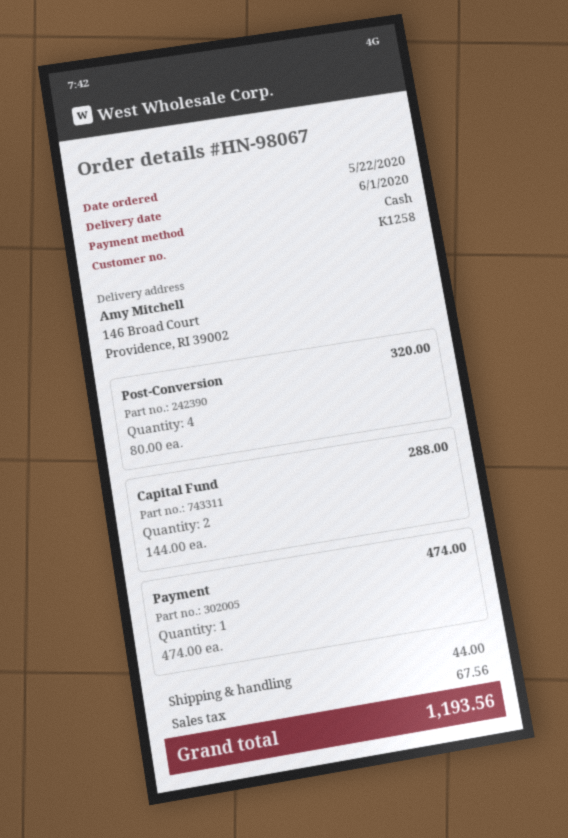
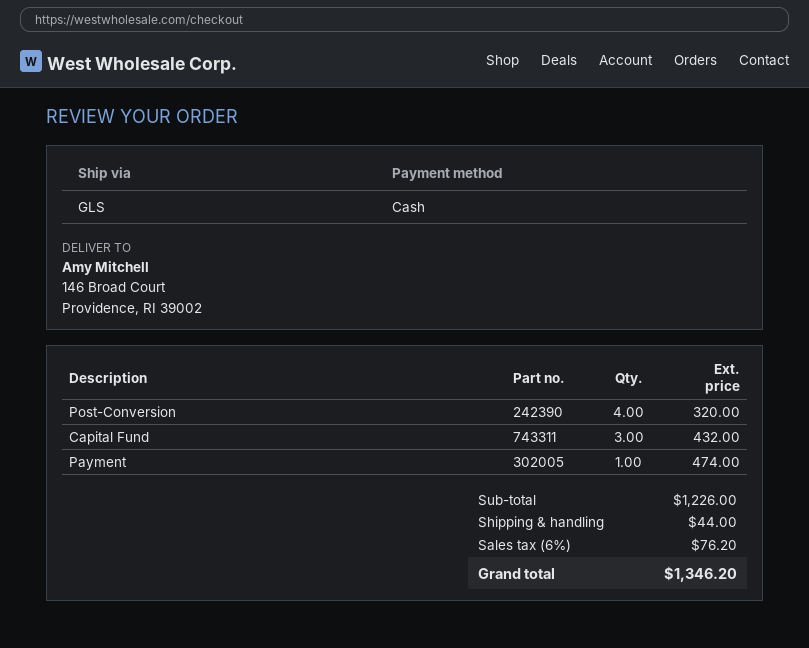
Capital Fund: 2 for 288.00 -> 3 for 432.00
tax: 67.56 -> 76.20
total: 1193.56 -> 1346.20

